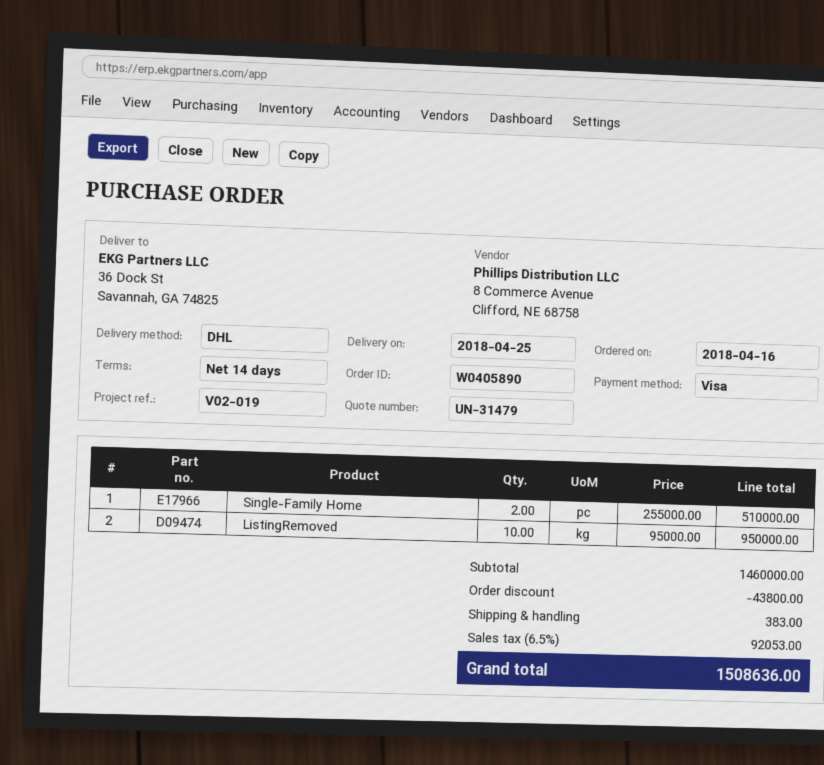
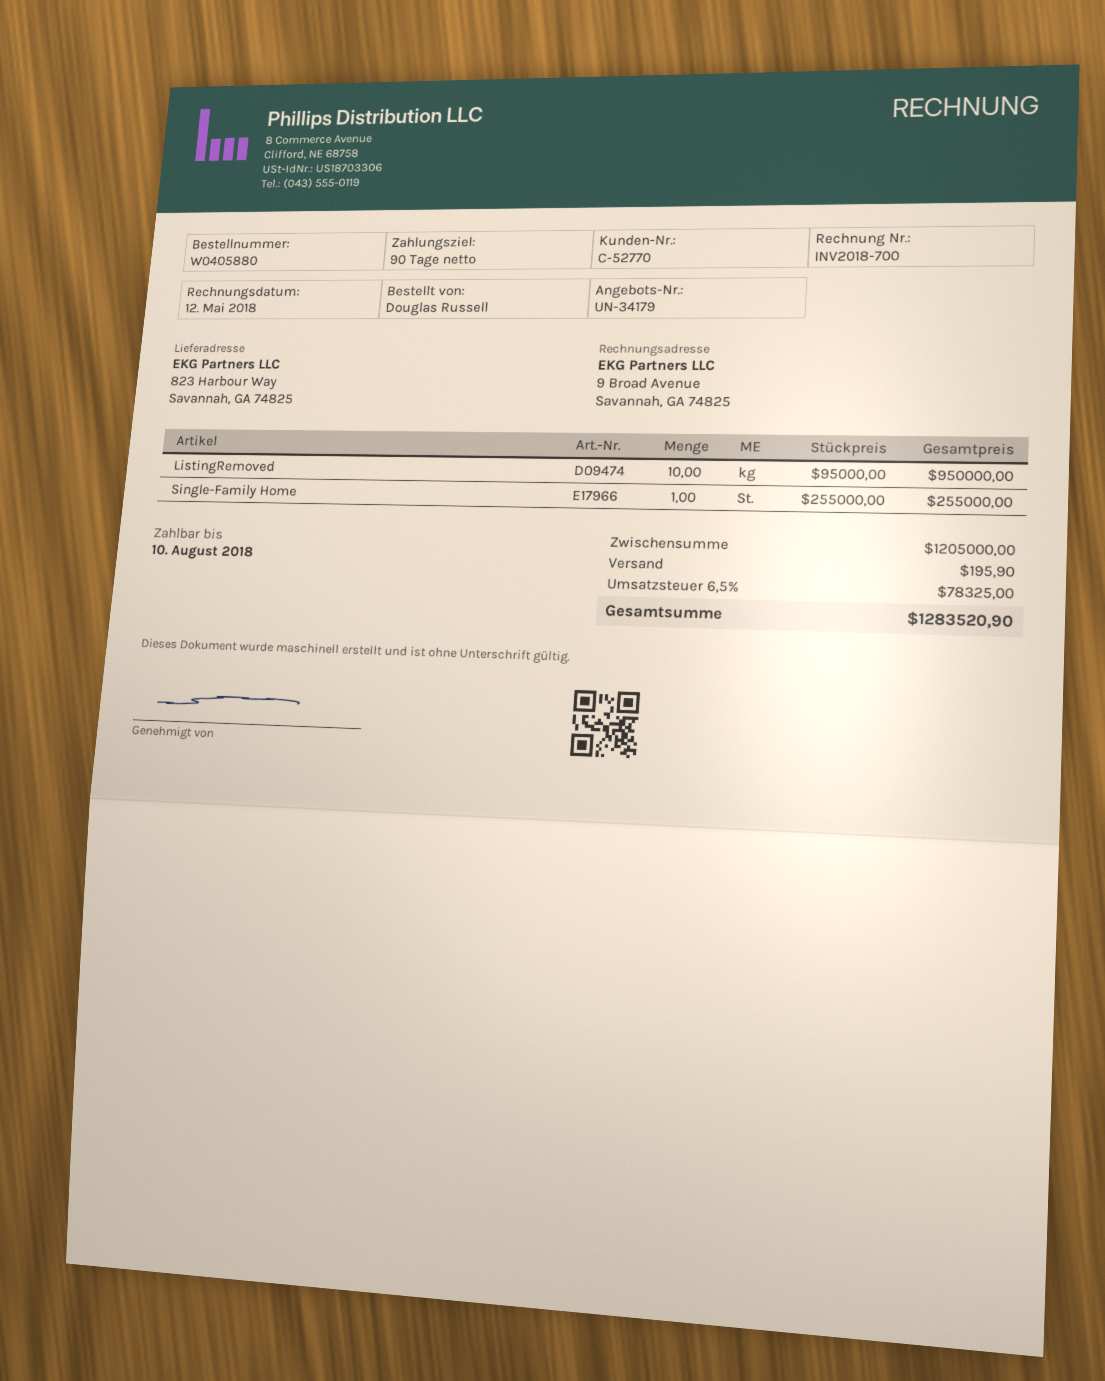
quote number: UN-31479 -> UN-34179
order number: W0405890 -> W0405880
payment terms: 14 days -> 90 days
ship to: 36 Dock St, Savannah, GA 74825 -> 823 Harbour Way, Savannah, GA 74825
Single-Family Home: 2 x 255000.00 = 510000.00 -> 1 x 255000.00 = 255000.00
subtotal: 1460000.00 -> 1205000.00
discount: 43800.00 -> none
shipping: 383.00 -> 195.90
tax: 6.5% = 92053.00 -> 6.5% = 78325.00
total: 1508636.00 -> 1283520.90

